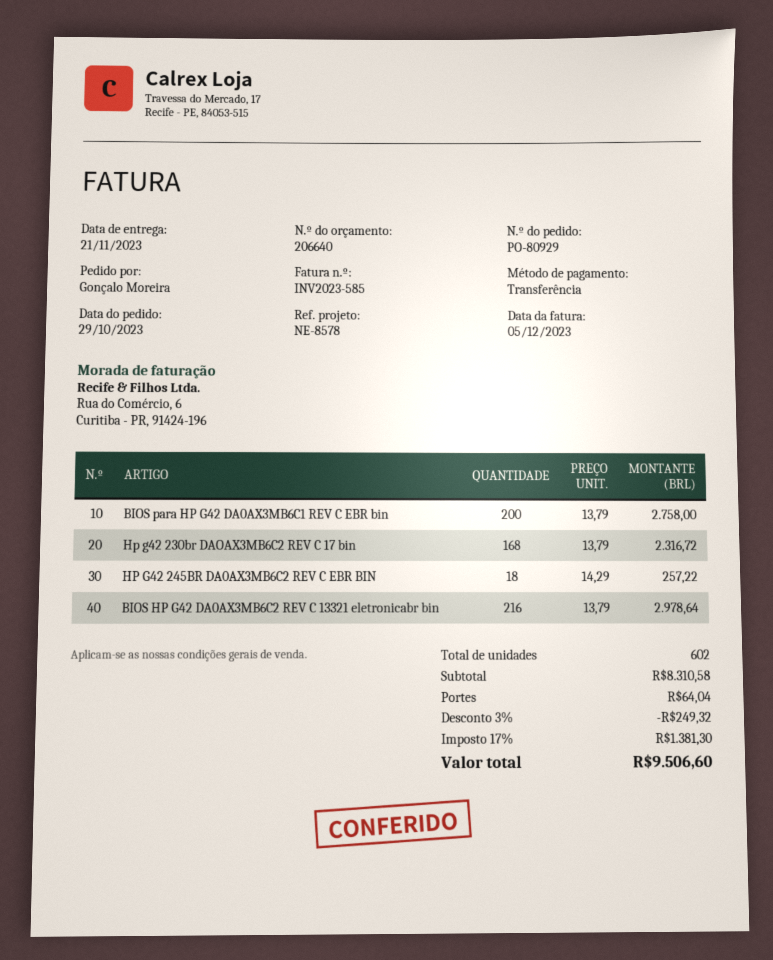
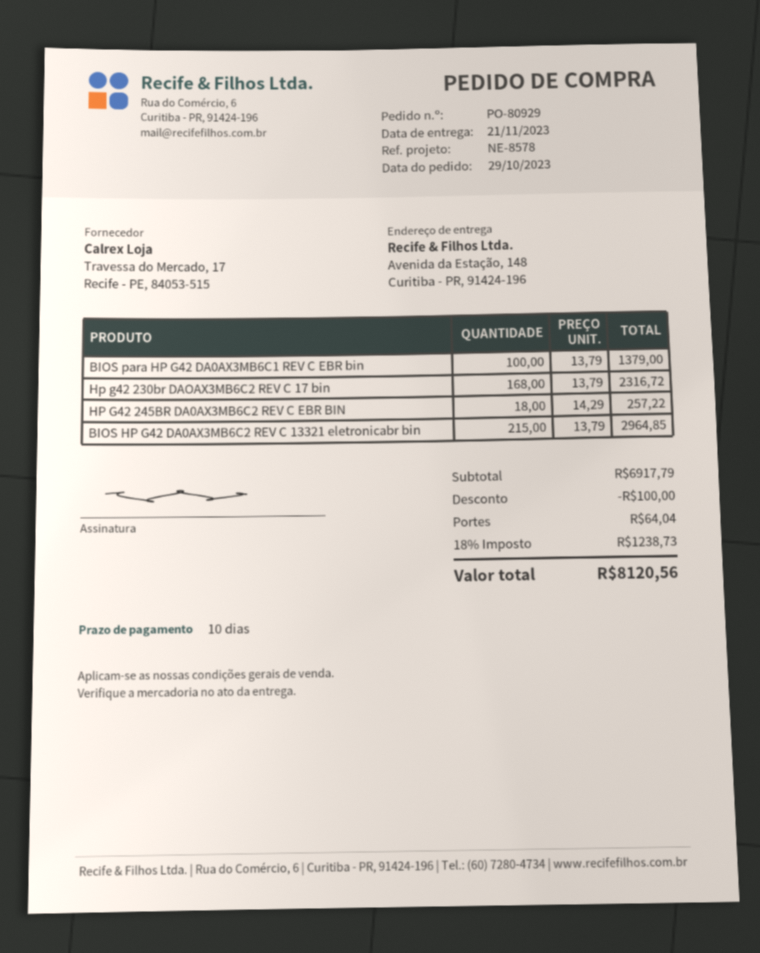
BIOS para HP G42 DA0AX3MB6C1 REV C EBR bin: 200 x 13.79 = 2758.00 -> 100 x 13.79 = 1379.00
BIOS HP G42 DA0AX3MB6C2 REV C 13321 eletronicabr bin: 216 x 13.79 = 2978.64 -> 215 x 13.79 = 2964.85
subtotal: 8310.58 -> 6917.79
discount: 249.32 -> 100.00
tax: 17% = 1381.30 -> 18% = 1238.73
total: 9506.60 -> 8120.56

